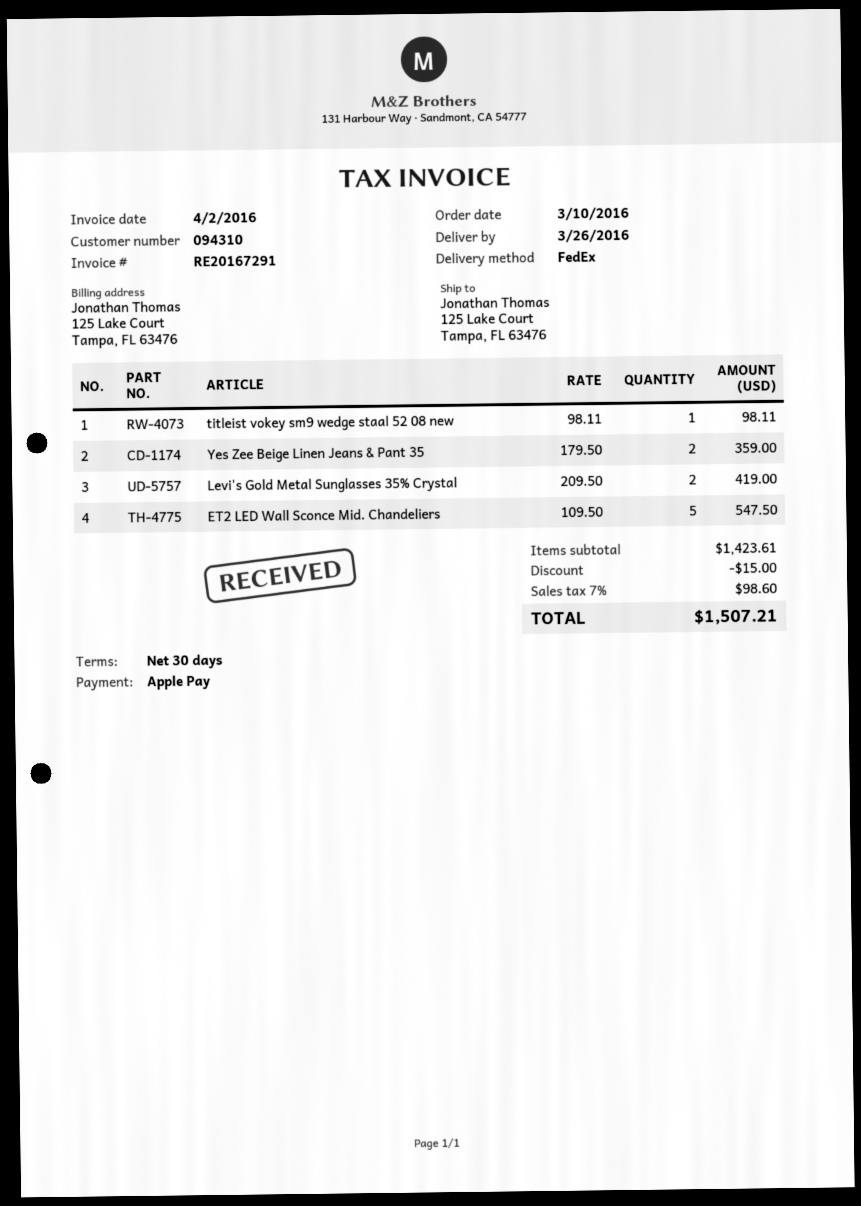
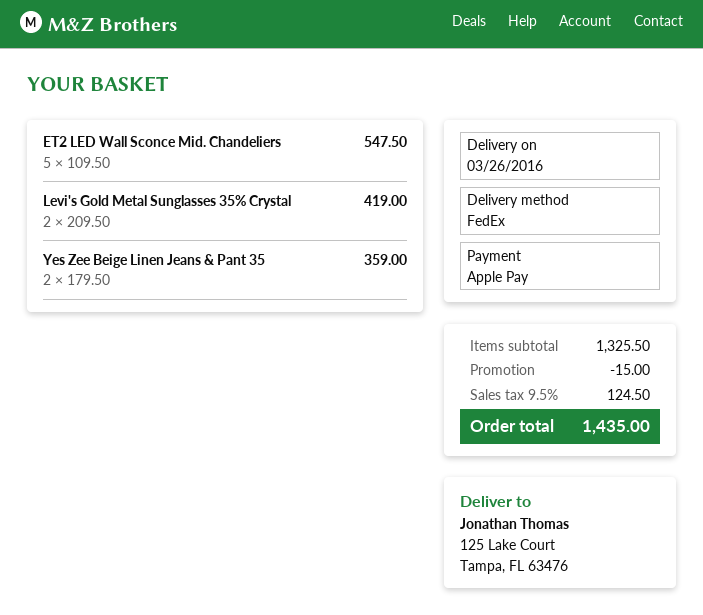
titleist vokey sm9 wedge staal 52 08 new: 1 x 98.11 = 98.11 -> none
subtotal: 1423.61 -> 1325.50
tax: 7% = 98.60 -> 9.5% = 124.50
total: 1507.21 -> 1435.00

